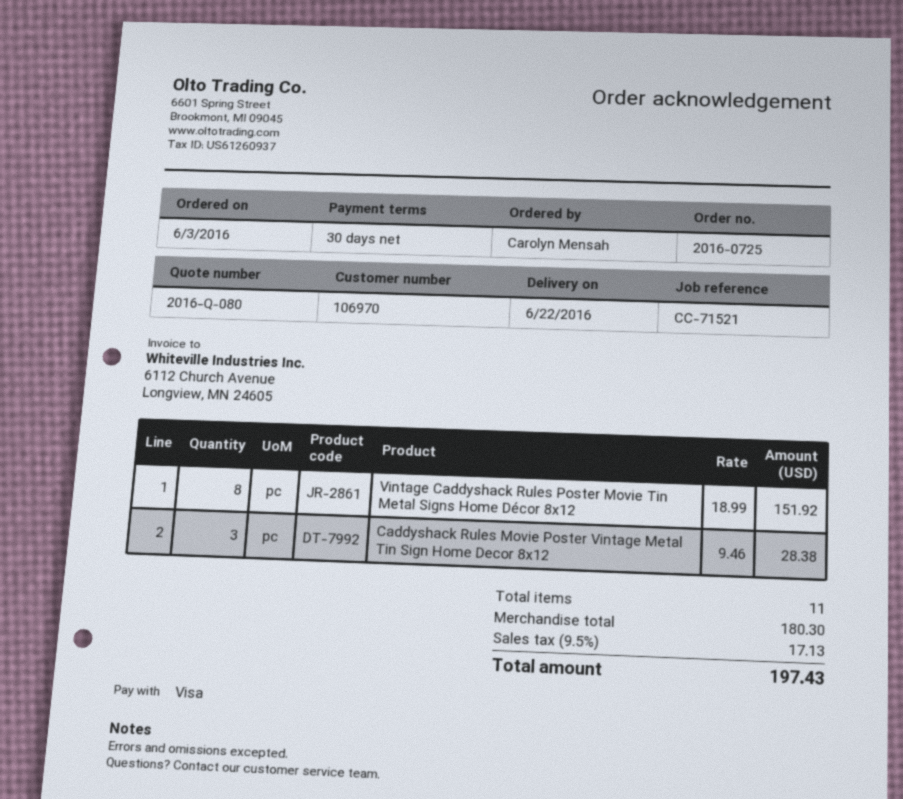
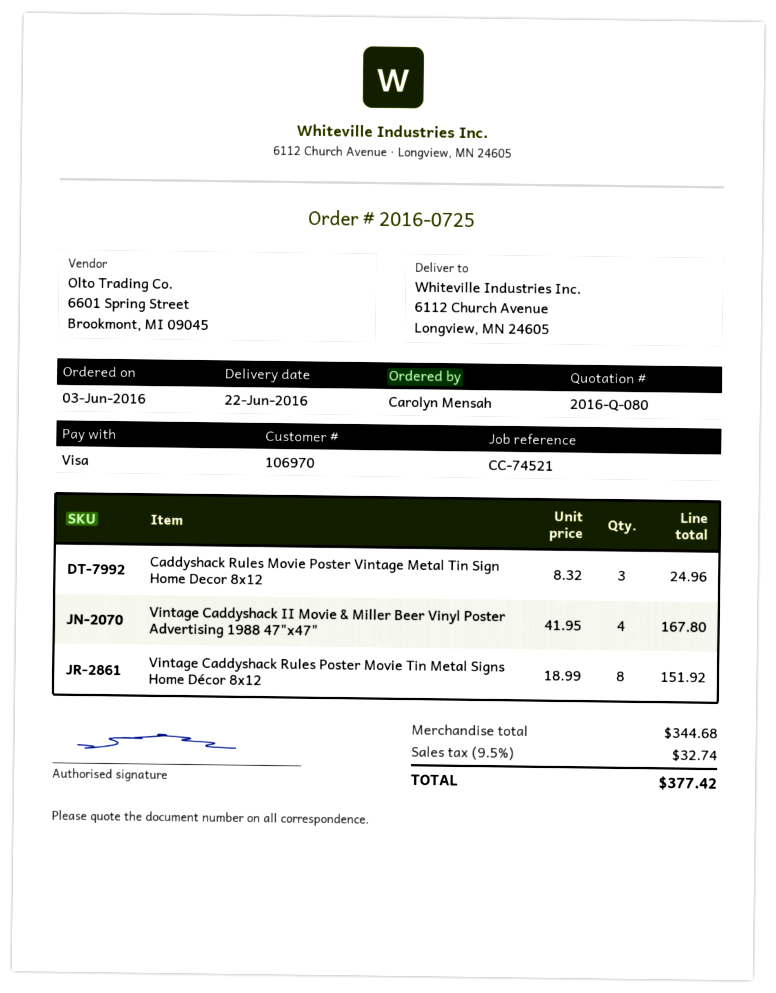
reference: CC-71521 -> CC-74521
Caddyshack Rules Movie Poster Vintage Metal Tin Sign Home Decor 8x12: 3 x 9.46 = 28.38 -> 3 x 8.32 = 24.96
Vintage Caddyshack II Movie & Miller Beer Vinyl Poster Advertising 1988 47"x47": none -> 4 x 41.95 = 167.80
subtotal: 180.30 -> 344.68
tax: 9.5% = 17.13 -> 9.5% = 32.74
total: 197.43 -> 377.42

